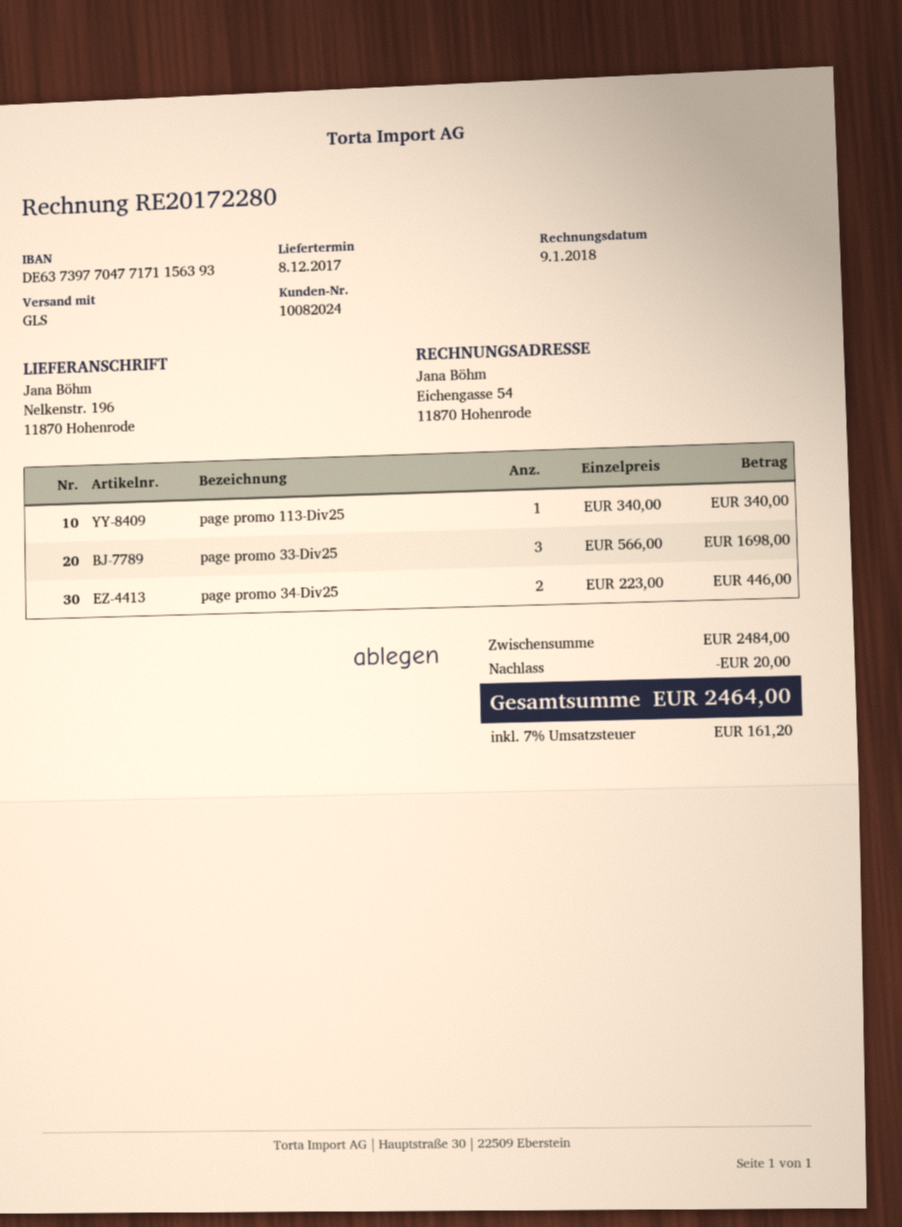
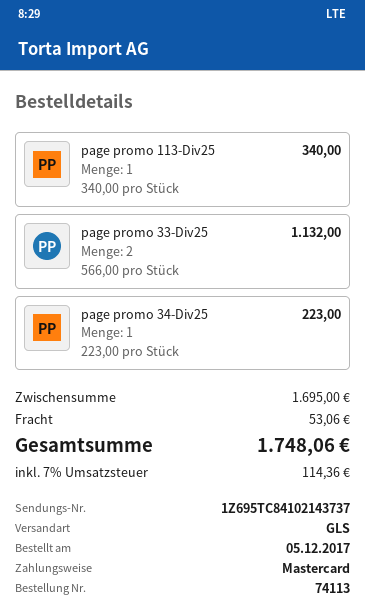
page promo 33-Div25: 3 x 566.00 = 1698.00 -> 2 x 566.00 = 1132.00
page promo 34-Div25: 2 x 223.00 = 446.00 -> 1 x 223.00 = 223.00
subtotal: 2484.00 -> 1695.00
discount: 20.00 -> none
shipping: none -> 53.06
tax: 7% = 161.20 -> 7% = 114.36
total: 2464.00 -> 1748.06

